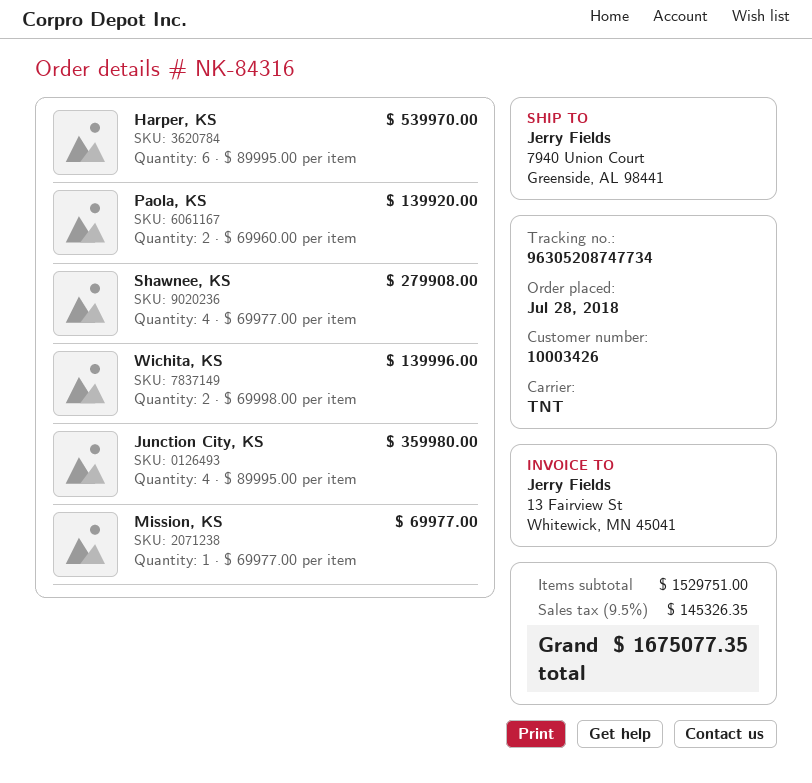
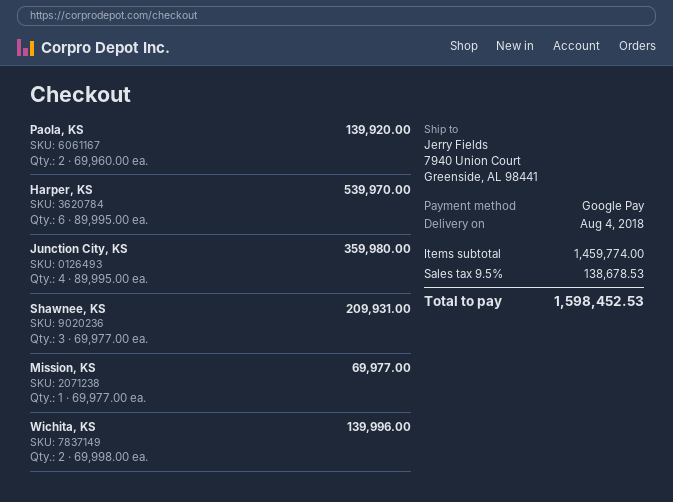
Shawnee, KS: 4 x 69977.00 = 279908.00 -> 3 x 69977.00 = 209931.00
subtotal: 1529751.00 -> 1459774.00
tax: 9.5% = 145326.35 -> 9.5% = 138678.53
total: 1675077.35 -> 1598452.53

